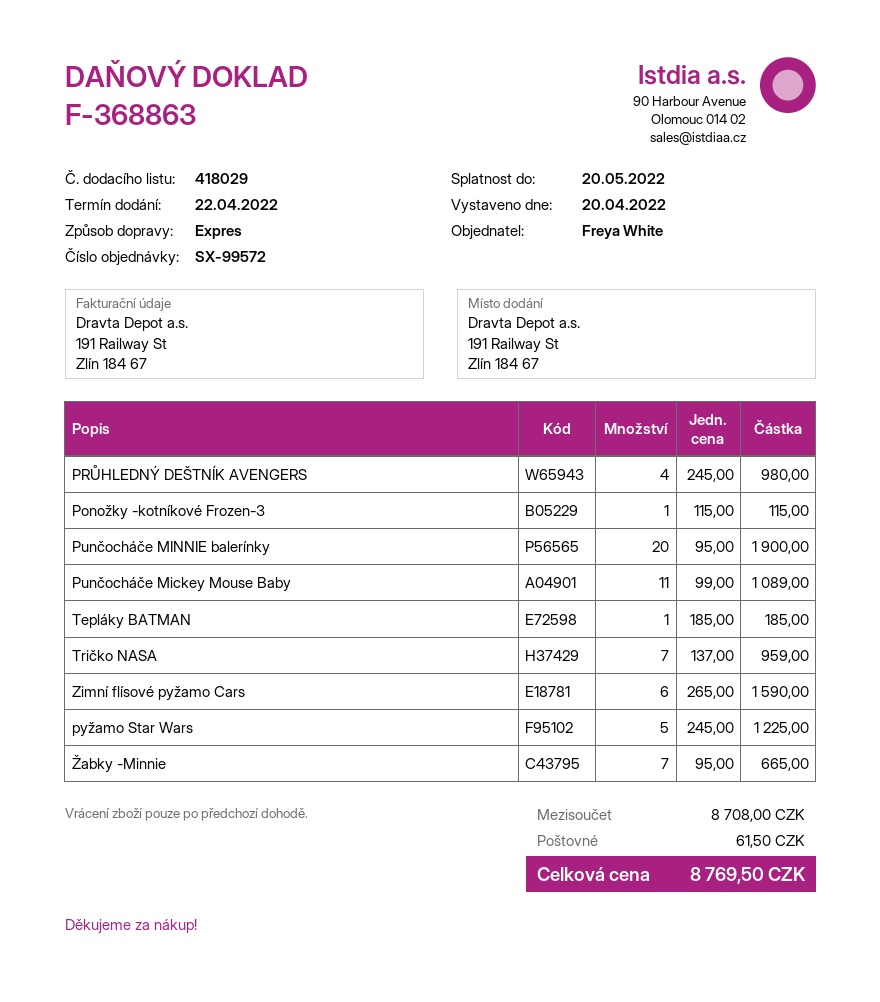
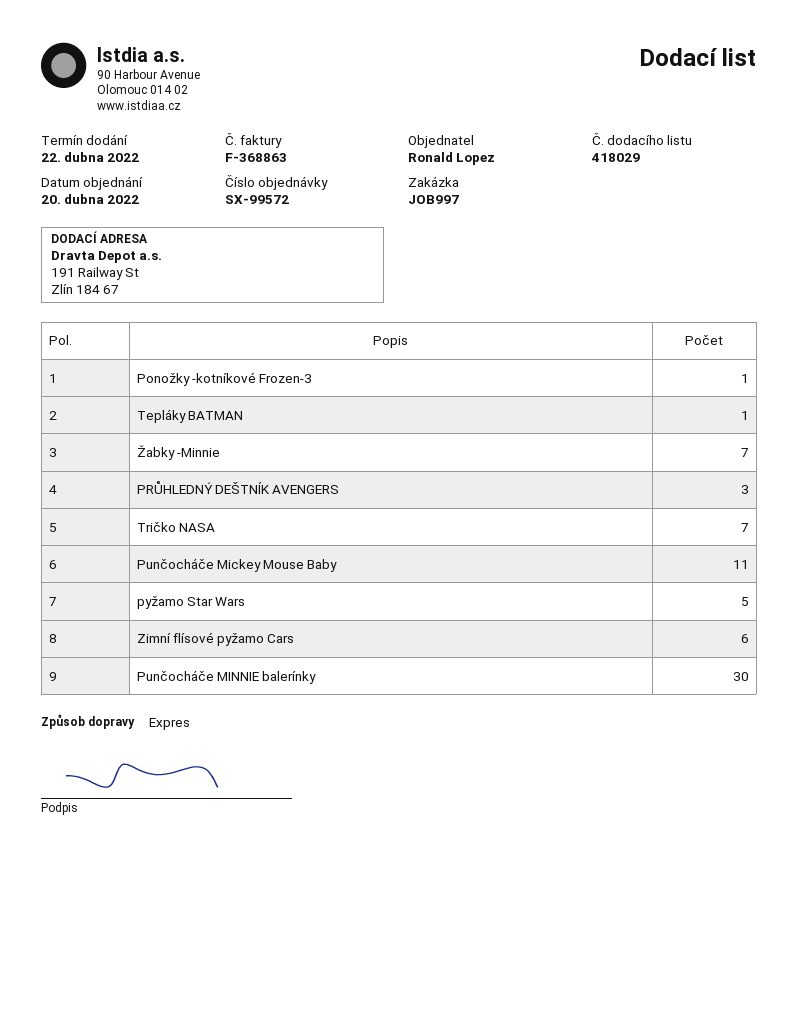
ordered by: Freya White -> Ronald Lopez
PRŮHLEDNÝ DEŠTNÍK AVENGERS: 4 -> 3
Punčocháče MINNIE balerínky: 20 -> 30

